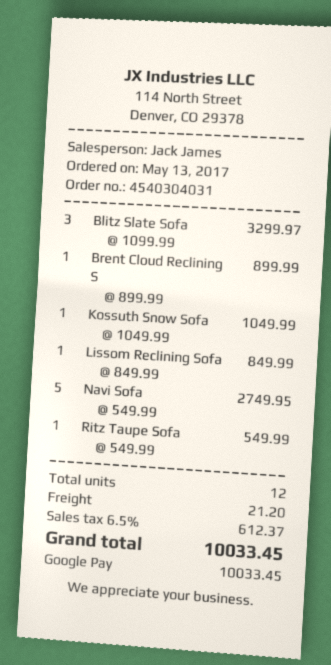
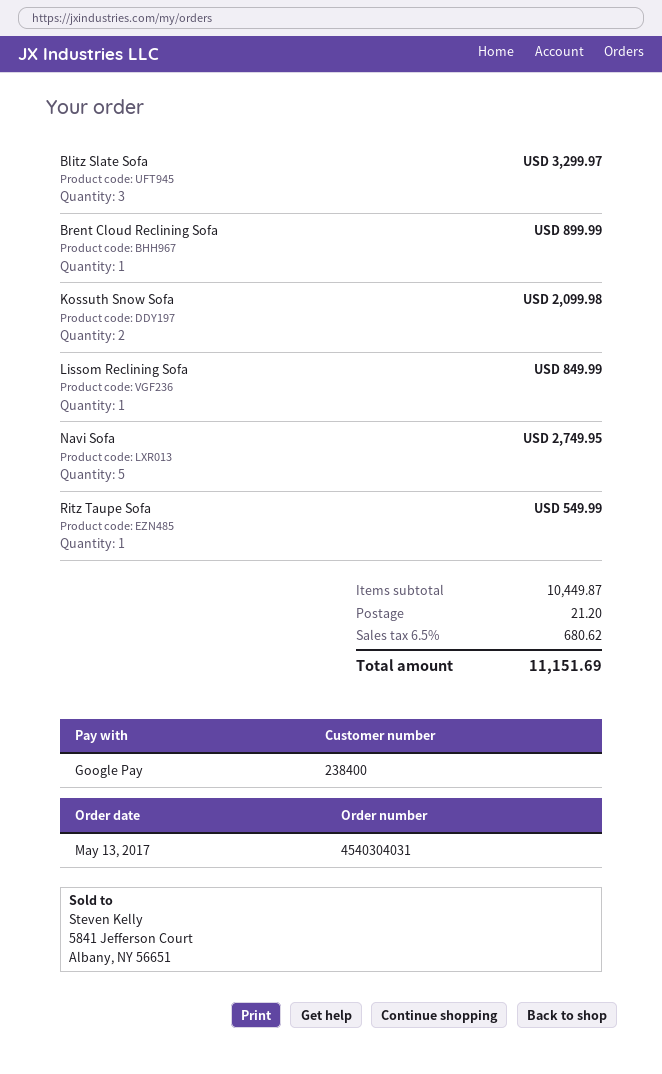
Kossuth Snow Sofa: 1 for 1049.99 -> 2 for 2099.98
tax: 6.5% = 612.37 -> 6.5% = 680.62
total: 10033.45 -> 11151.69

